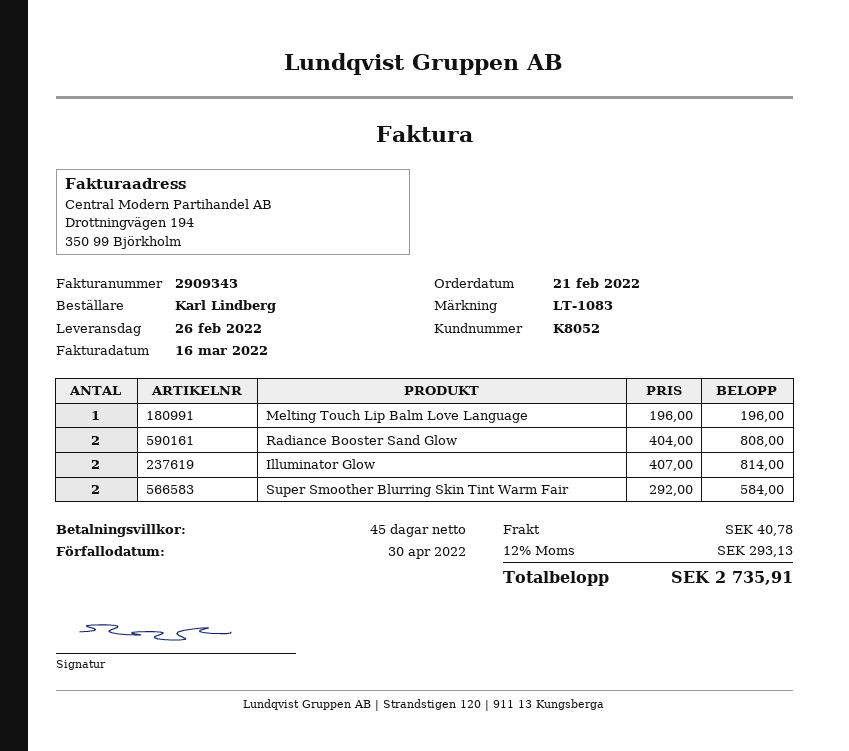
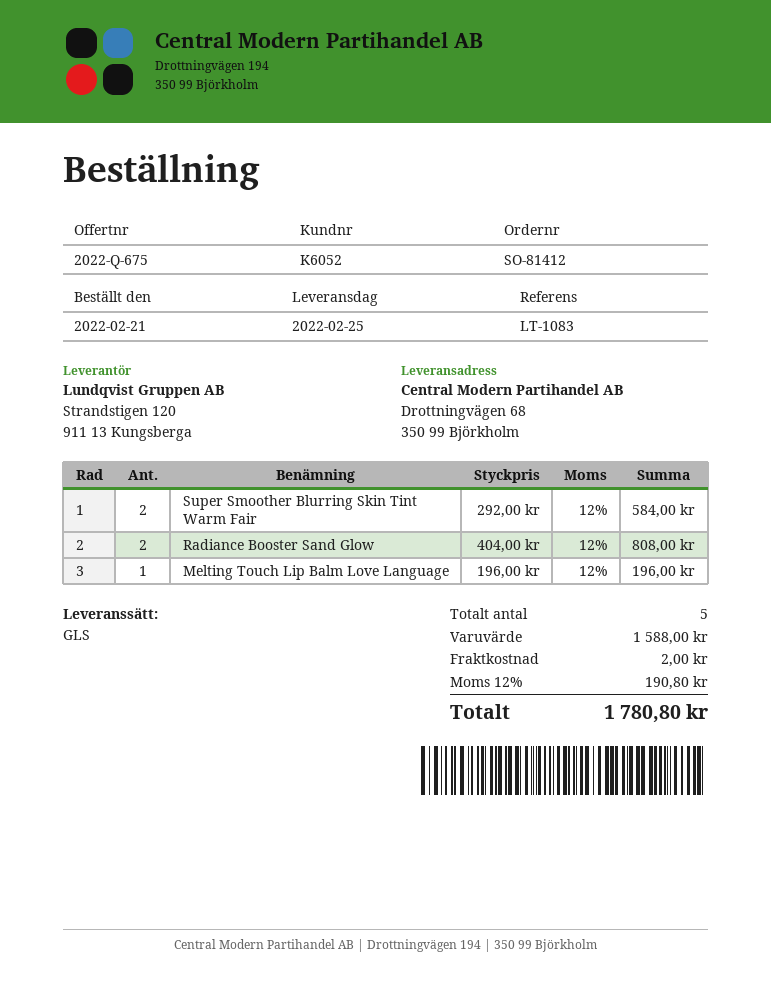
delivery date: 2022-02-26 -> 2022-02-25
customer number: K8052 -> K6052
Illuminator Glow: 2 x 407.00 = 814.00 -> none
shipping: 40.78 -> 2.00
tax: 12% = 293.13 -> 12% = 190.80
total: 2735.91 -> 1780.80

